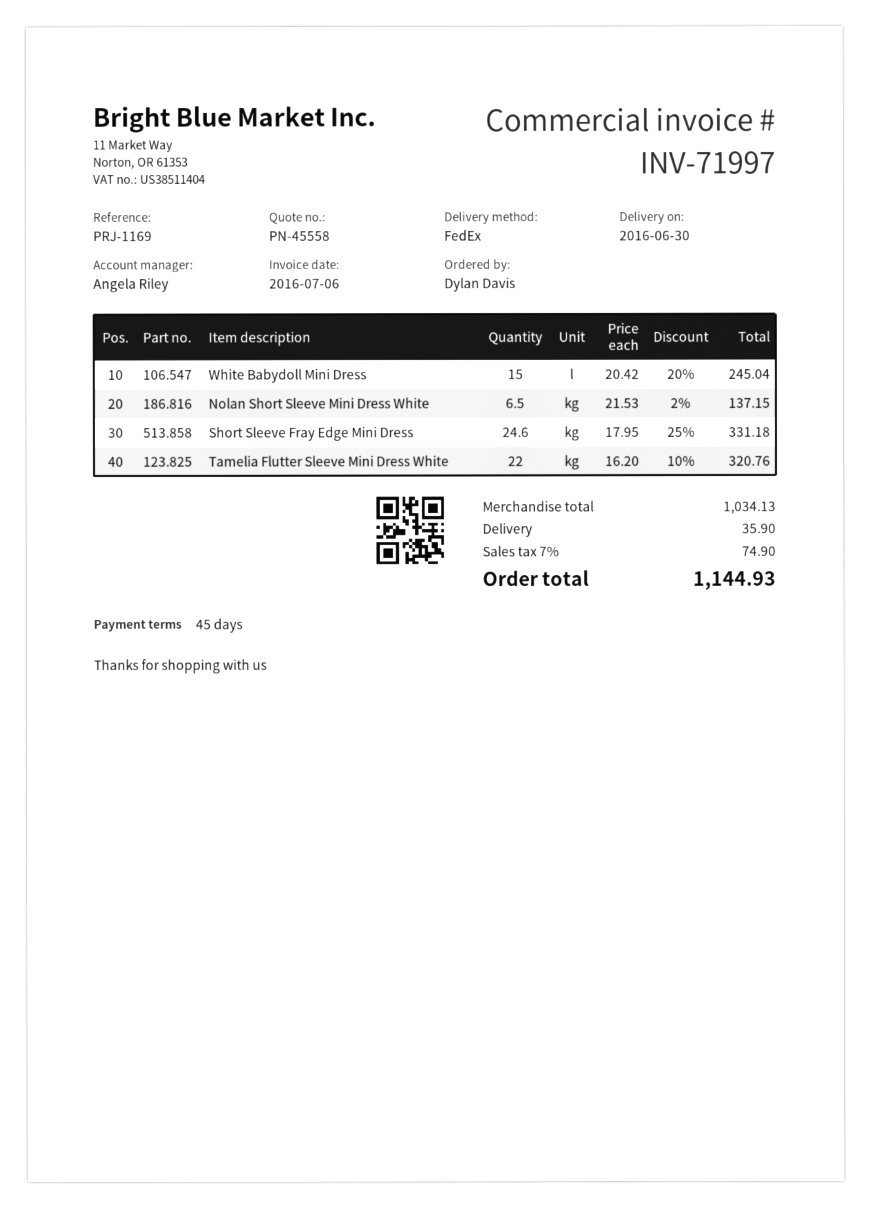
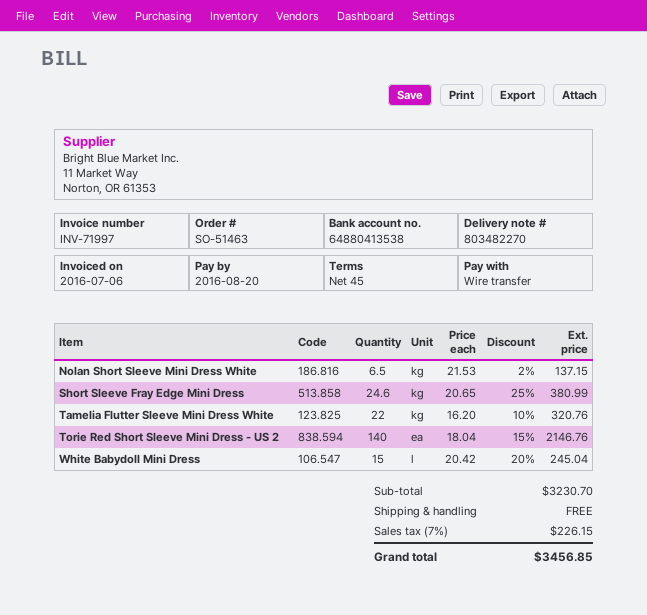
Short Sleeve Fray Edge Mini Dress: 24.6 x 17.95 - 25% = 331.18 -> 24.6 x 20.65 - 25% = 380.99
Torie Red Short Sleeve Mini Dress - US 2: none -> 140 x 18.04 - 15% = 2146.76
subtotal: 1034.13 -> 3230.70
shipping: 35.90 -> 0.00
tax: 7% = 74.90 -> 7% = 226.15
total: 1144.93 -> 3456.85

